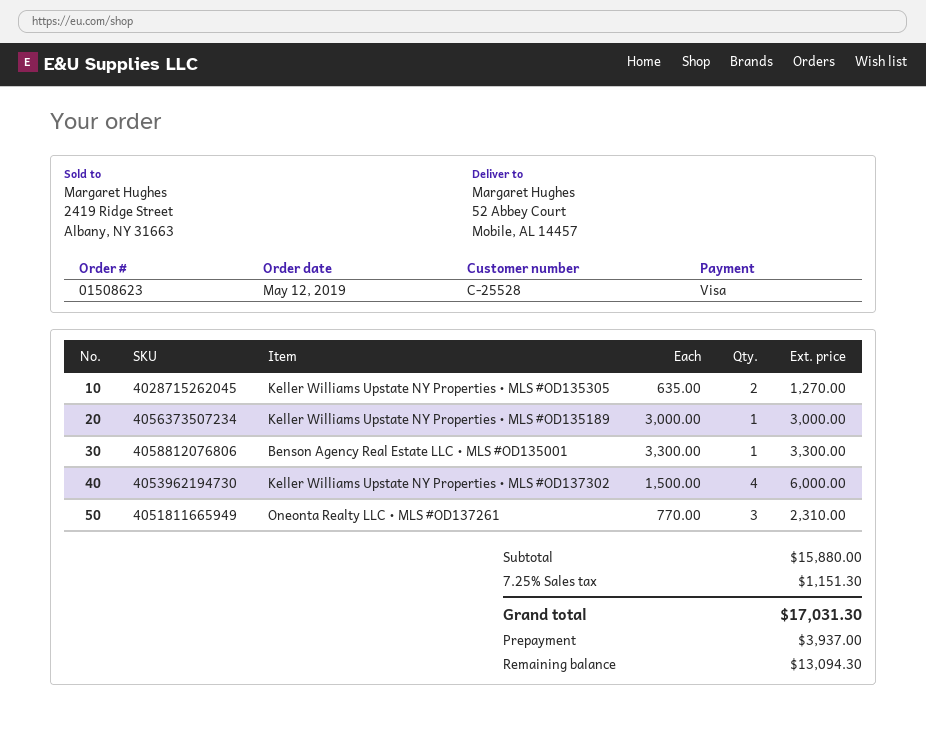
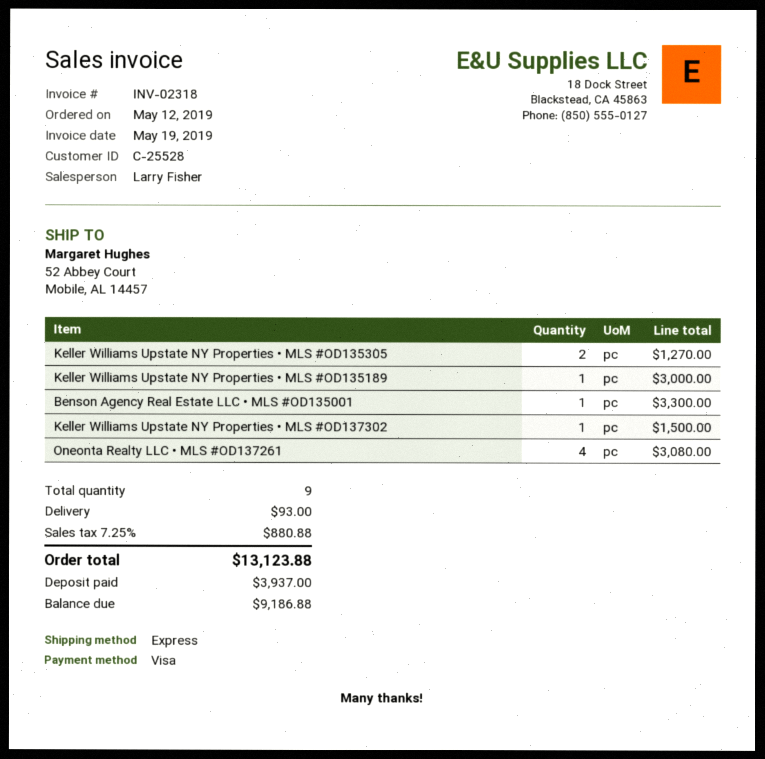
Keller Williams Upstate NY Properties • MLS #OD137302: 4 for 6000.00 -> 1 for 1500.00
Oneonta Realty LLC • MLS #OD137261: 3 for 2310.00 -> 4 for 3080.00
shipping: none -> 93.00
tax: 7.25% = 1151.30 -> 7.25% = 880.88
total: 17031.30 -> 13123.88
balance: 13094.30 -> 9186.88

